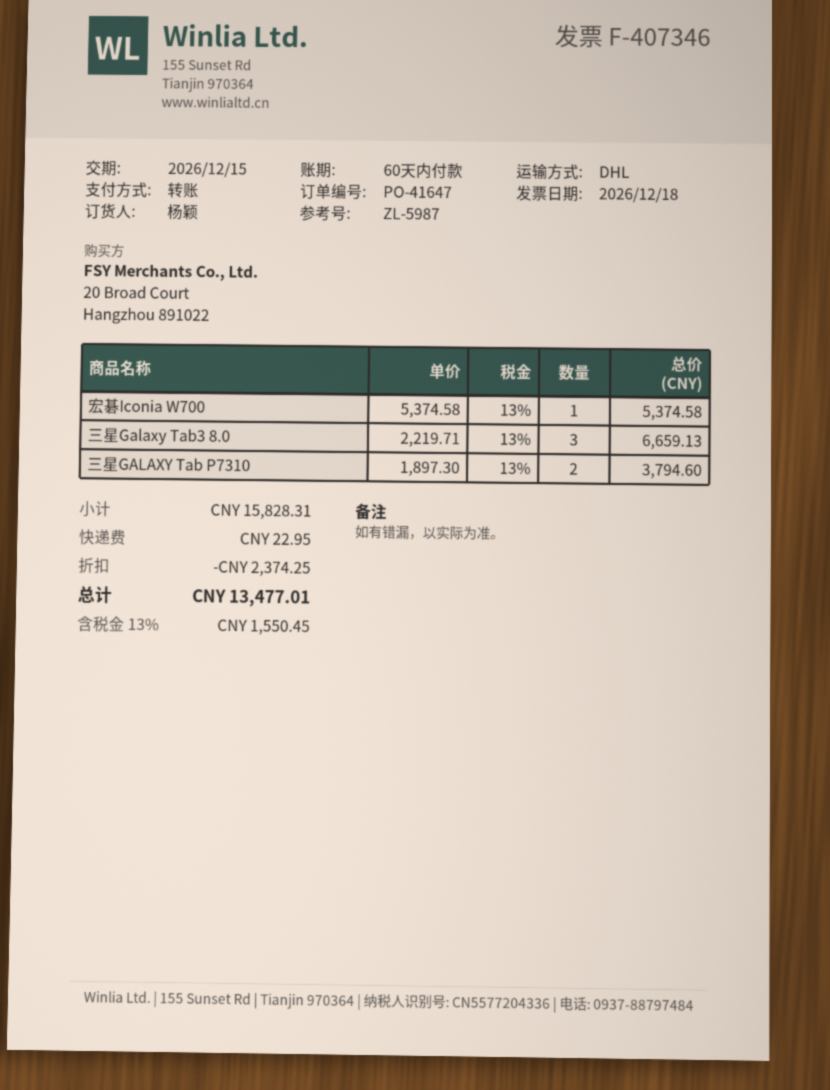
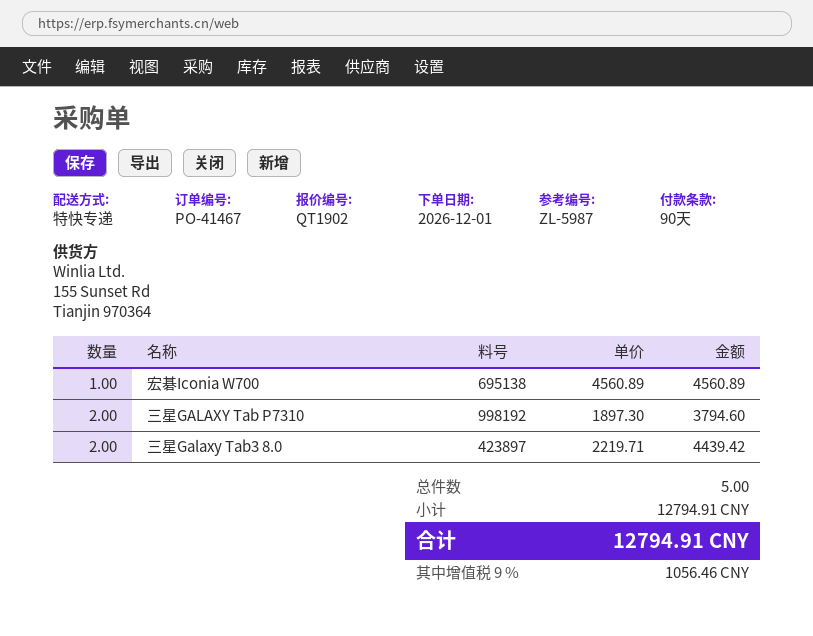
order number: PO-41647 -> PO-41467
payment terms: 60 days -> 90 days
shipping method: DHL -> express
宏碁Iconia W700: 1 x 5374.58 = 5374.58 -> 1 x 4560.89 = 4560.89
三星Galaxy Tab3 8.0: 3 x 2219.71 = 6659.13 -> 2 x 2219.71 = 4439.42
subtotal: 15828.31 -> 12794.91
discount: 2374.25 -> none
shipping: 22.95 -> none
tax: 13% = 1550.45 -> 9% = 1056.46
total: 13477.01 -> 12794.91

